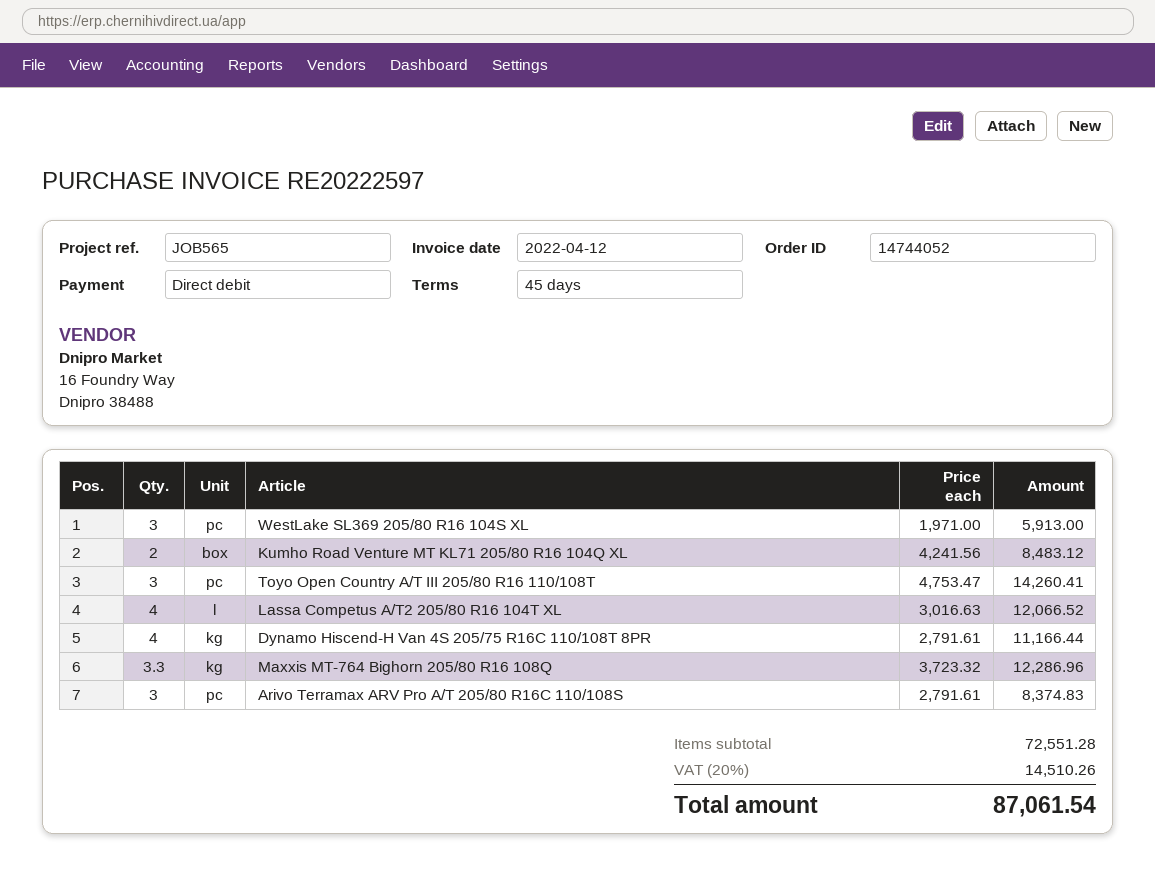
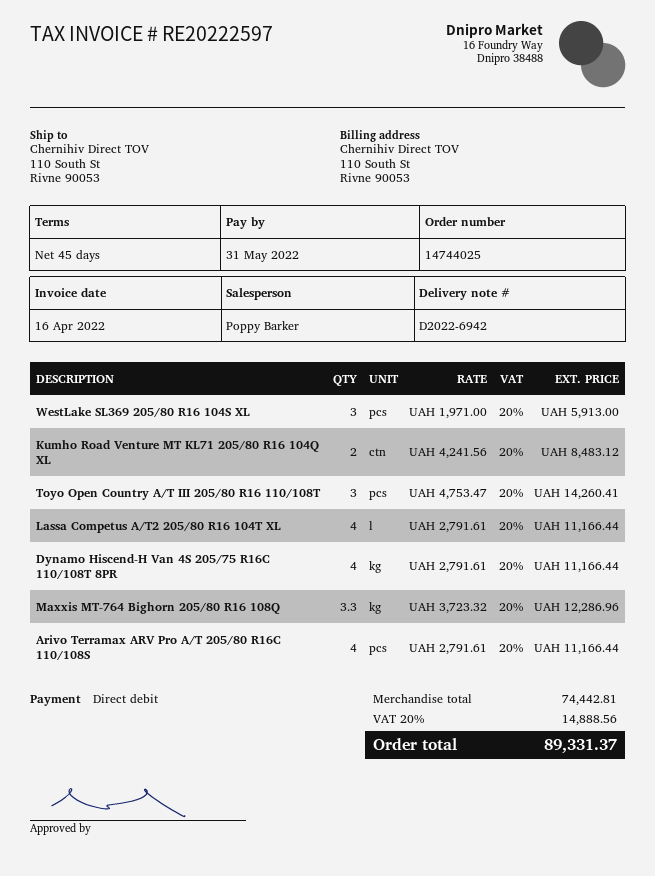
order number: 14744052 -> 14744025
invoice date: 2022-04-12 -> 2022-04-16
Lassa Competus A/T2 205/80 R16 104T XL: 4 x 3016.63 = 12066.52 -> 4 x 2791.61 = 11166.44
Arivo Terramax ARV Pro A/T 205/80 R16C 110/108S: 3 x 2791.61 = 8374.83 -> 4 x 2791.61 = 11166.44
subtotal: 72551.28 -> 74442.81
tax: 20% = 14510.26 -> 20% = 14888.56
total: 87061.54 -> 89331.37

